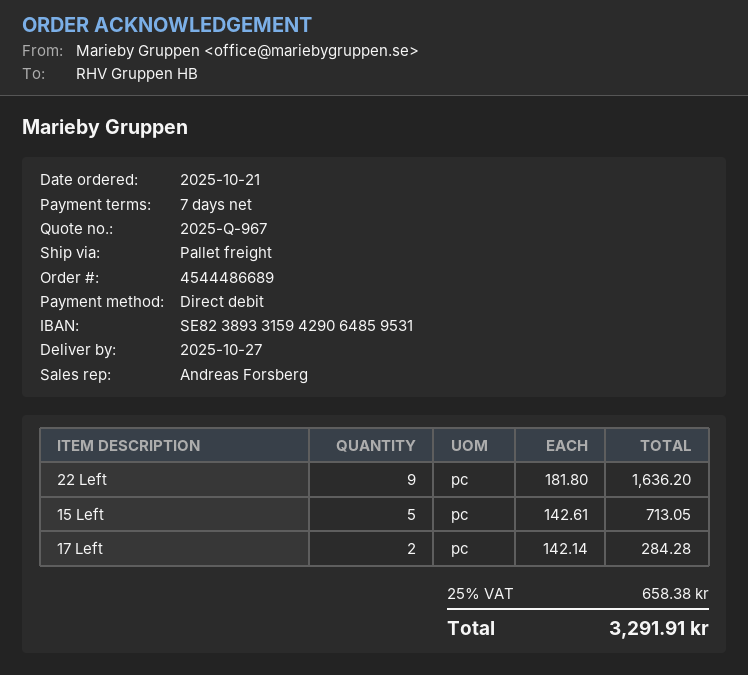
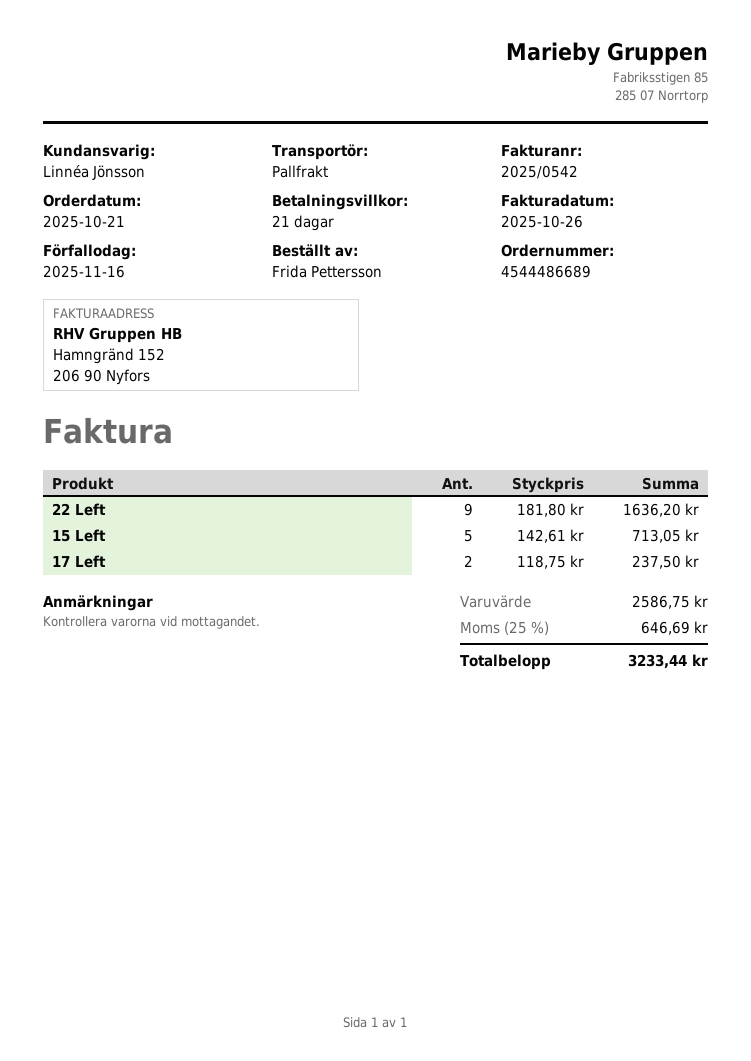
payment terms: 7 days -> 21 days
sales rep: Andreas Forsberg -> Linnéa Jönsson
17 Left: 2 x 142.14 = 284.28 -> 2 x 118.75 = 237.50
tax: 25% = 658.38 -> 25% = 646.69
total: 3291.91 -> 3233.44

